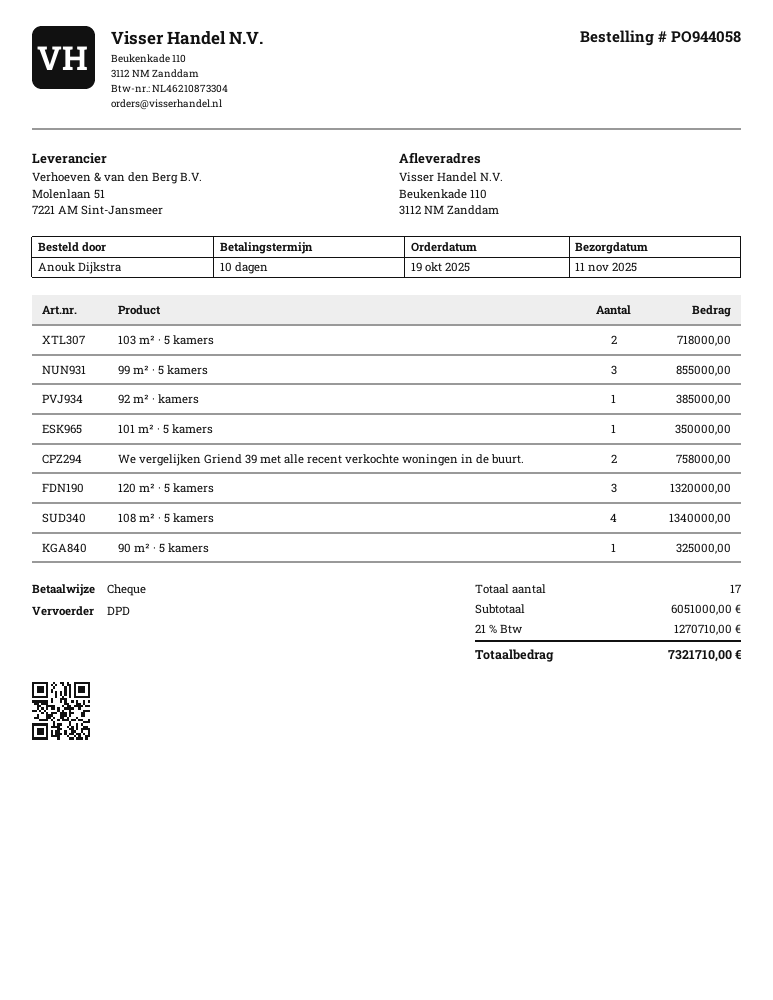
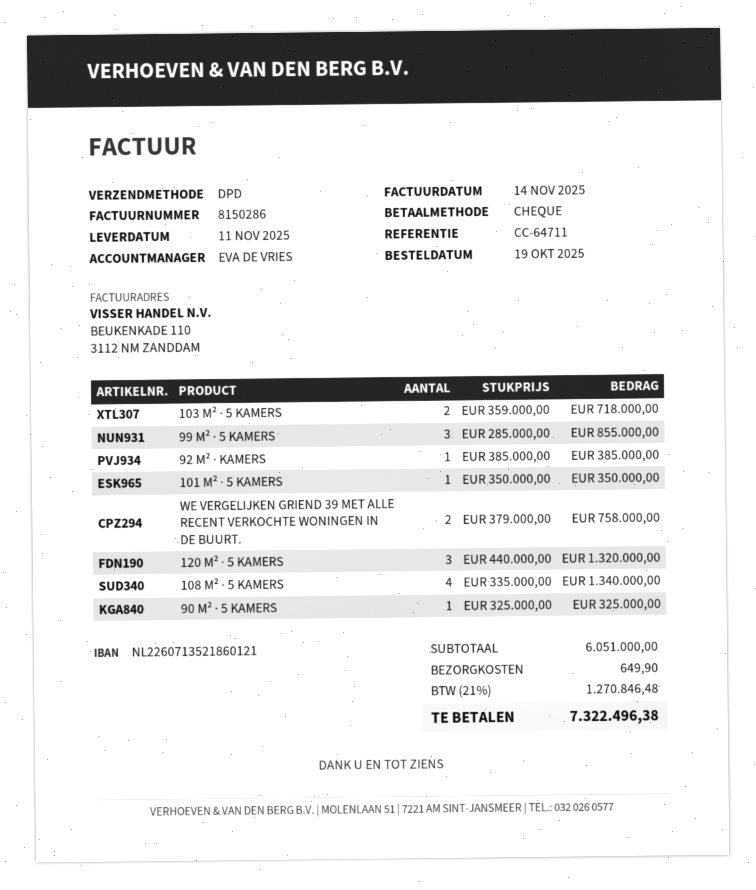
shipping: none -> 649.90
tax: 21% = 1270710.00 -> 21% = 1270846.48
total: 7321710.00 -> 7322496.38

